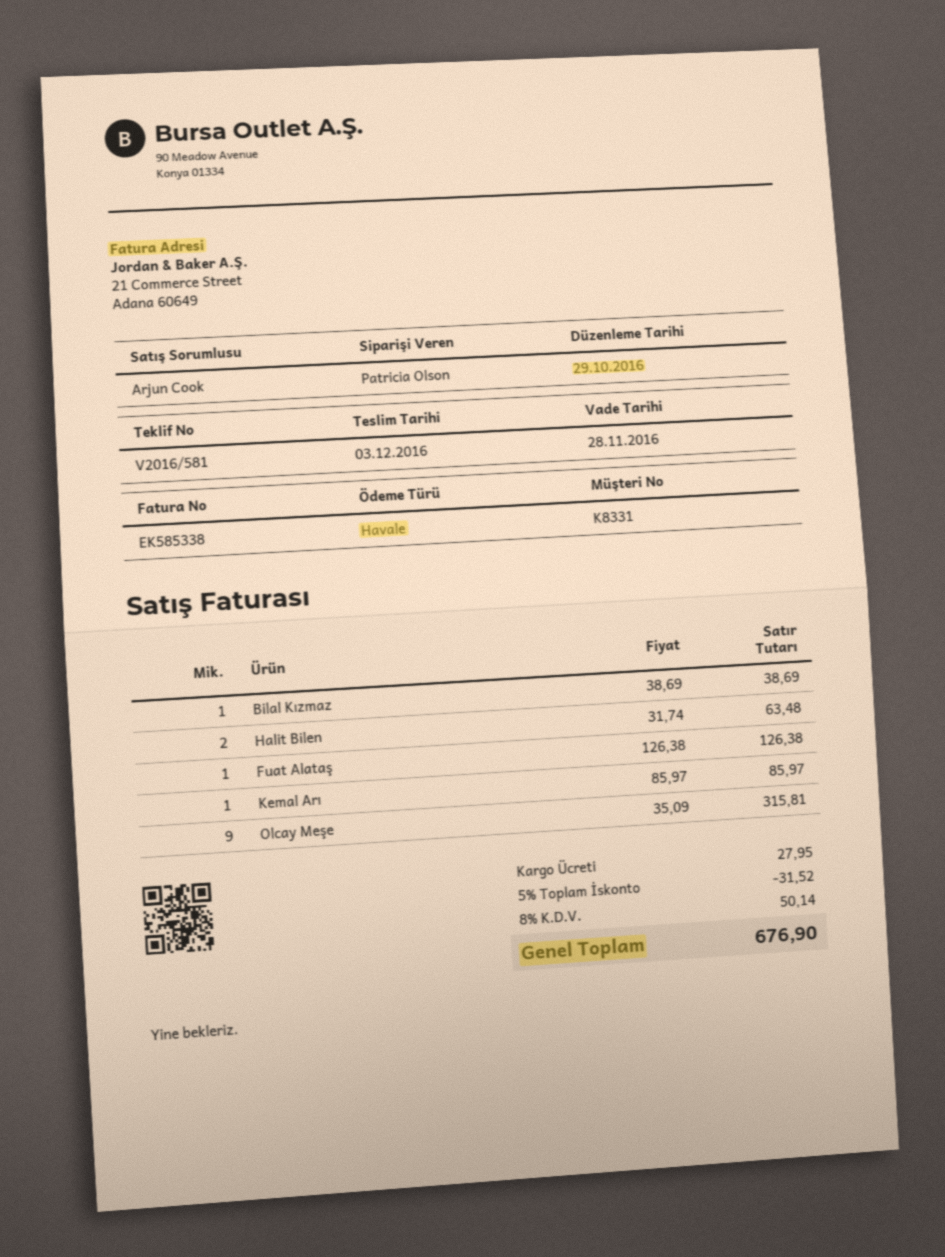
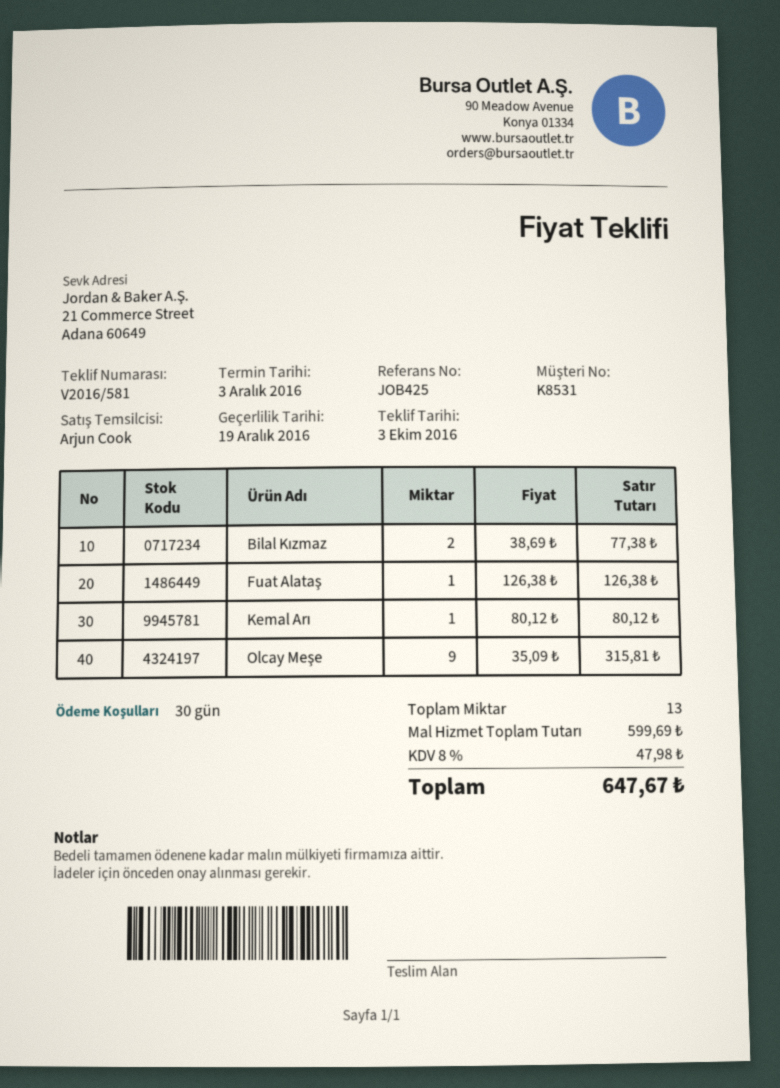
customer number: K8331 -> K8531
Bilal Kızmaz: 1 x 38.69 = 38.69 -> 2 x 38.69 = 77.38
Halit Bilen: 2 x 31.74 = 63.48 -> none
Kemal Arı: 1 x 85.97 = 85.97 -> 1 x 80.12 = 80.12
discount: 5% = 31.52 -> none
shipping: 27.95 -> none
tax: 8% = 50.14 -> 8% = 47.98
total: 676.90 -> 647.67

